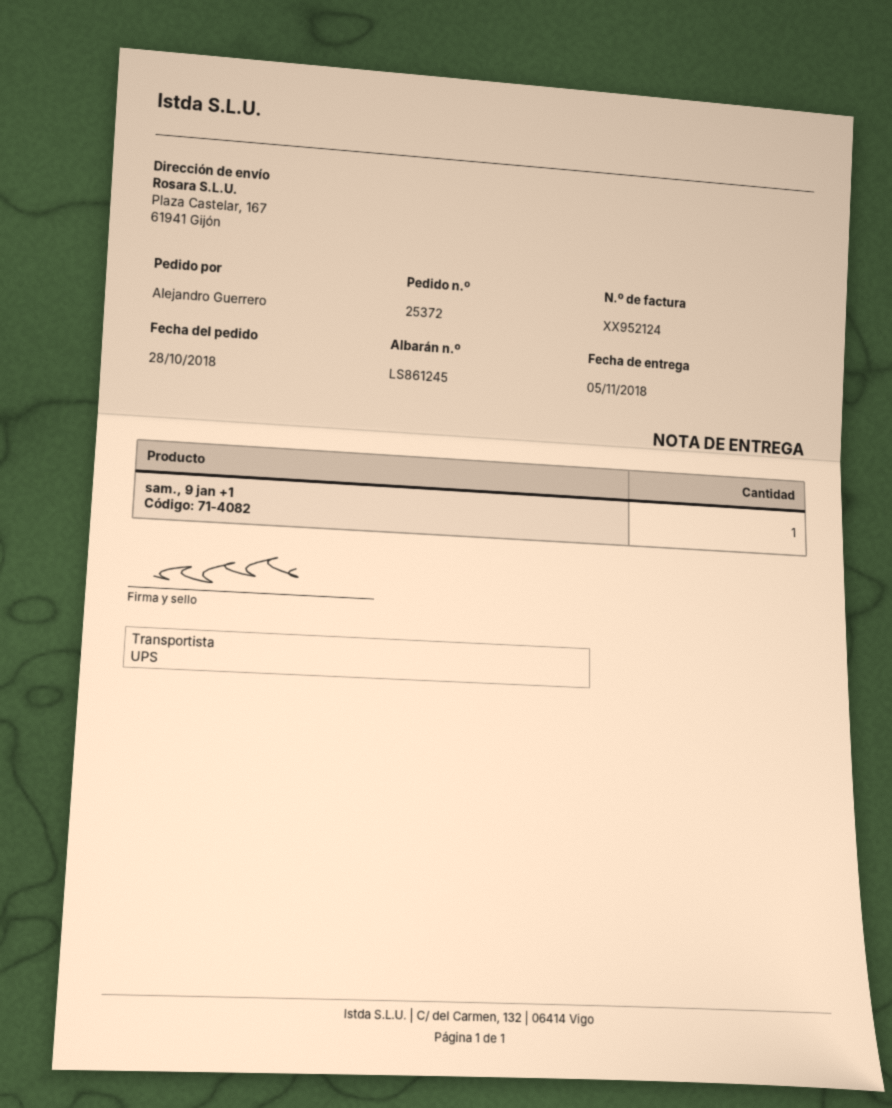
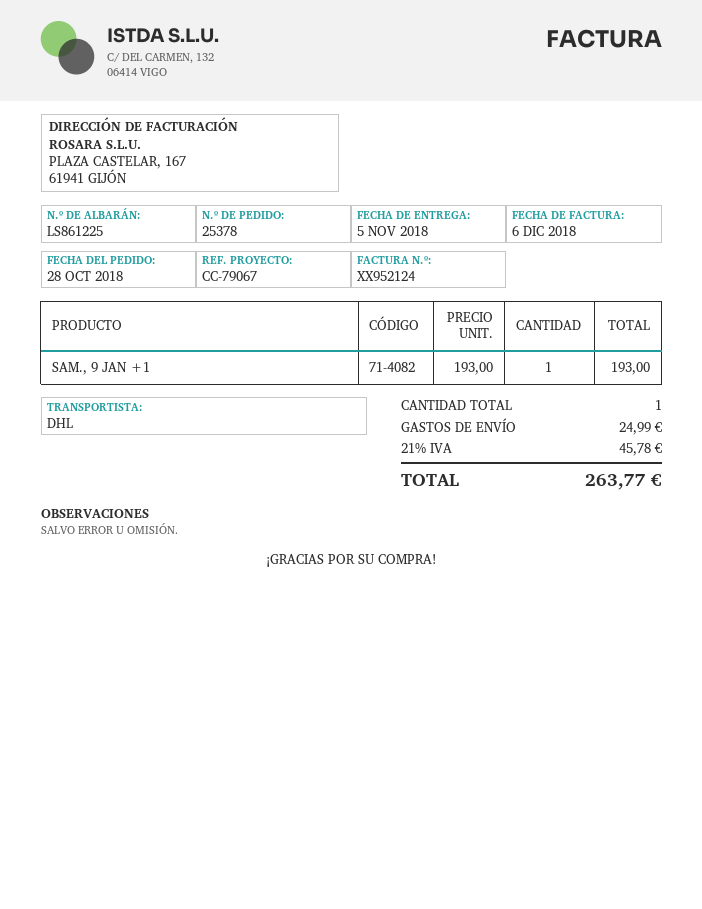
order number: 25372 -> 25378
delivery note number: LS861245 -> LS861225
shipping method: UPS -> DHL

